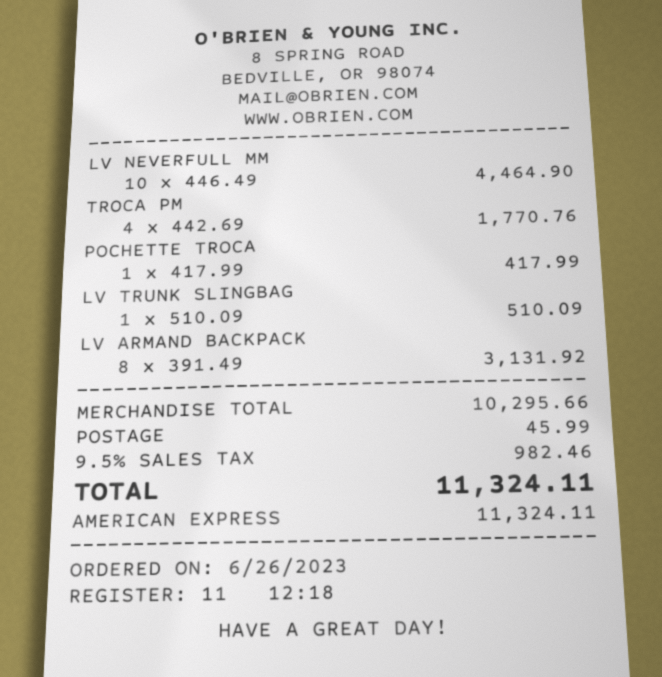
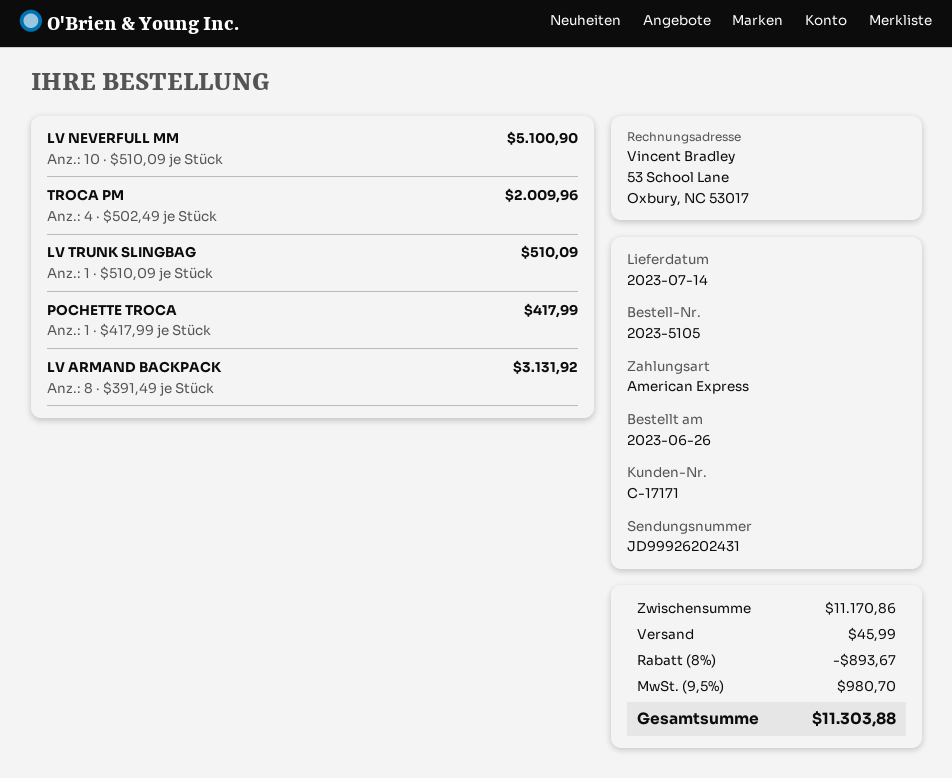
LV NEVERFULL MM: 10 x 446.49 = 4464.90 -> 10 x 510.09 = 5100.90
TROCA PM: 4 x 442.69 = 1770.76 -> 4 x 502.49 = 2009.96
subtotal: 10295.66 -> 11170.86
discount: none -> 8% = 893.67
tax: 9.5% = 982.46 -> 9.5% = 980.70
total: 11324.11 -> 11303.88

